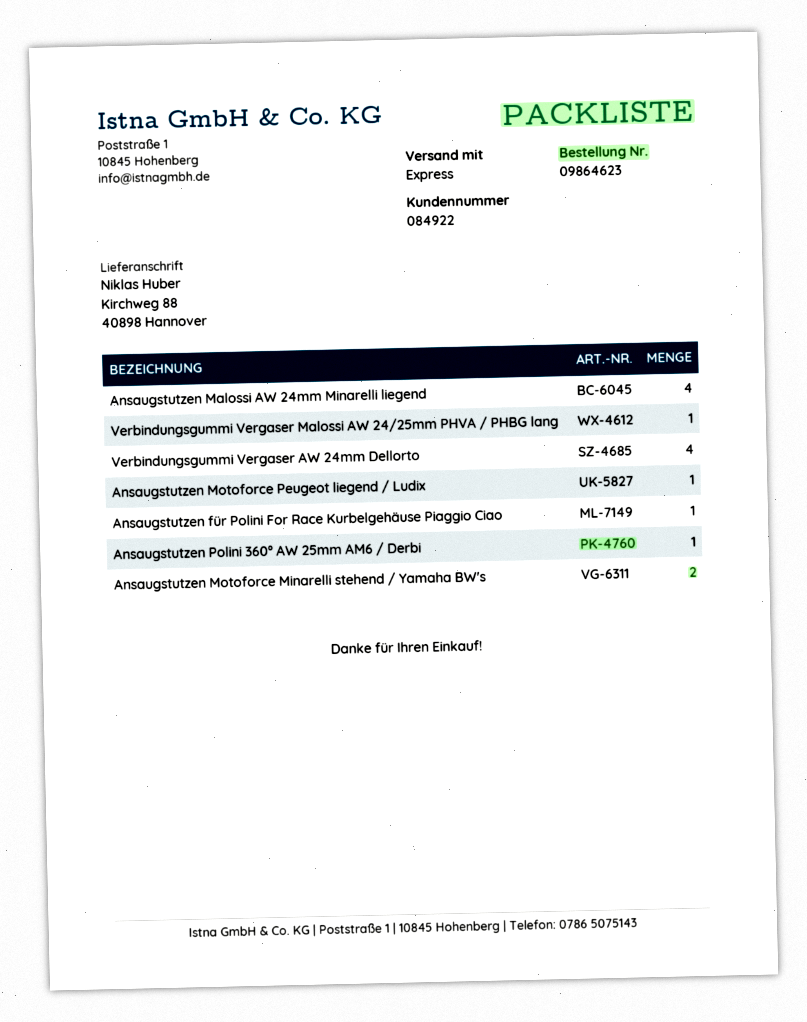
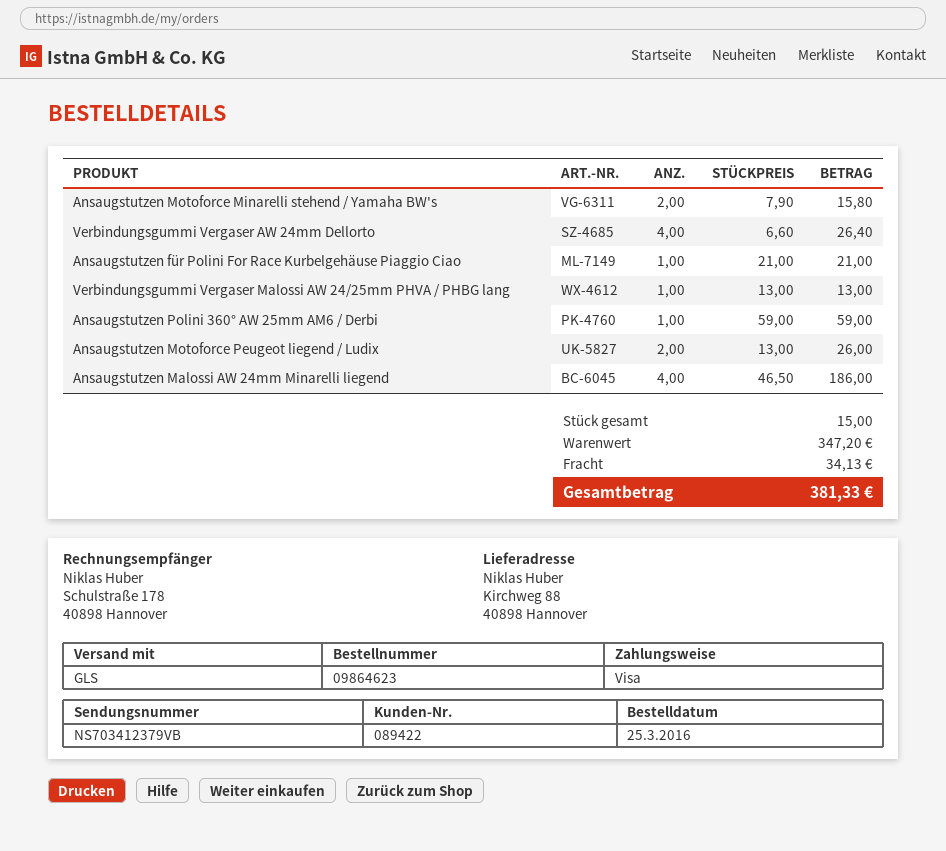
customer number: 084922 -> 089422
shipping method: express -> GLS
Ansaugstutzen Motoforce Peugeot liegend / Ludix: 1 -> 2

